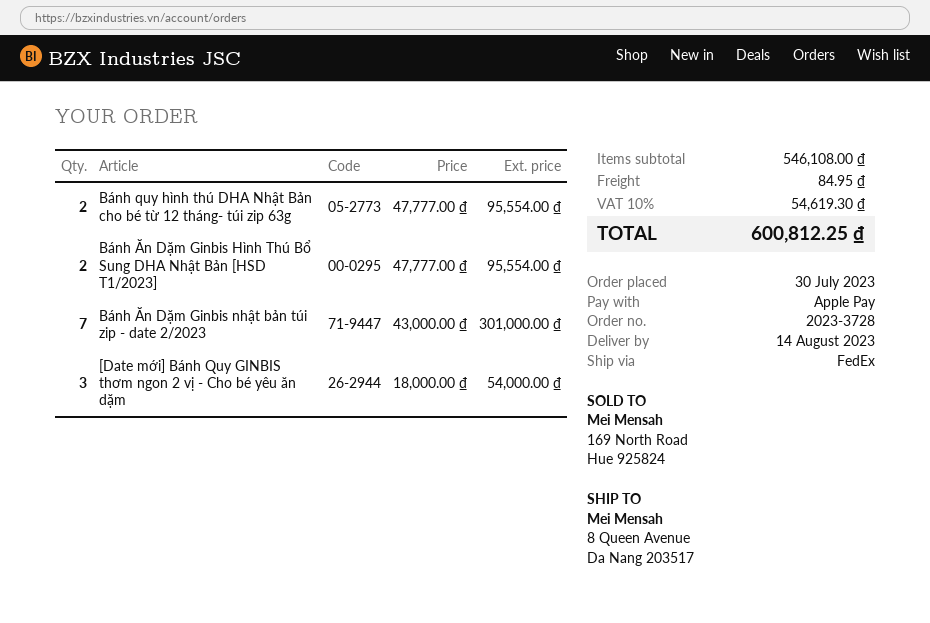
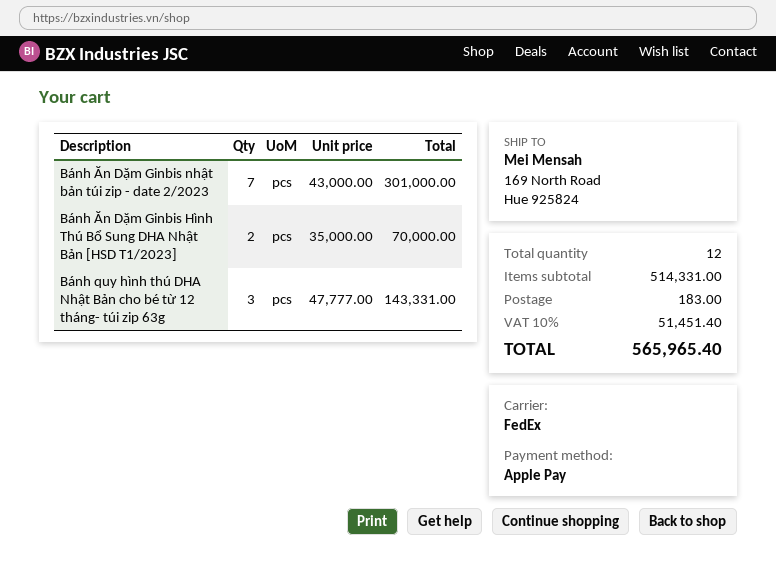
ship to: 8 Queen Avenue, Da Nang 203517 -> 169 North Road, Hue 925824
Bánh quy hình thú DHA Nhật Bản cho bé từ 12 tháng- túi zip 63g: 2 x 47777.00 = 95554.00 -> 3 x 47777.00 = 143331.00
Bánh Ăn Dặm Ginbis Hình Thú Bổ Sung DHA Nhật Bản [HSD T1/2023]: 2 x 47777.00 = 95554.00 -> 2 x 35000.00 = 70000.00
[Date mới] Bánh Quy GINBIS thơm ngon 2 vị - Cho bé yêu ăn dặm: 3 x 18000.00 = 54000.00 -> none
subtotal: 546108.00 -> 514331.00
shipping: 84.95 -> 183.00
tax: 10% = 54619.30 -> 10% = 51451.40
total: 600812.25 -> 565965.40

